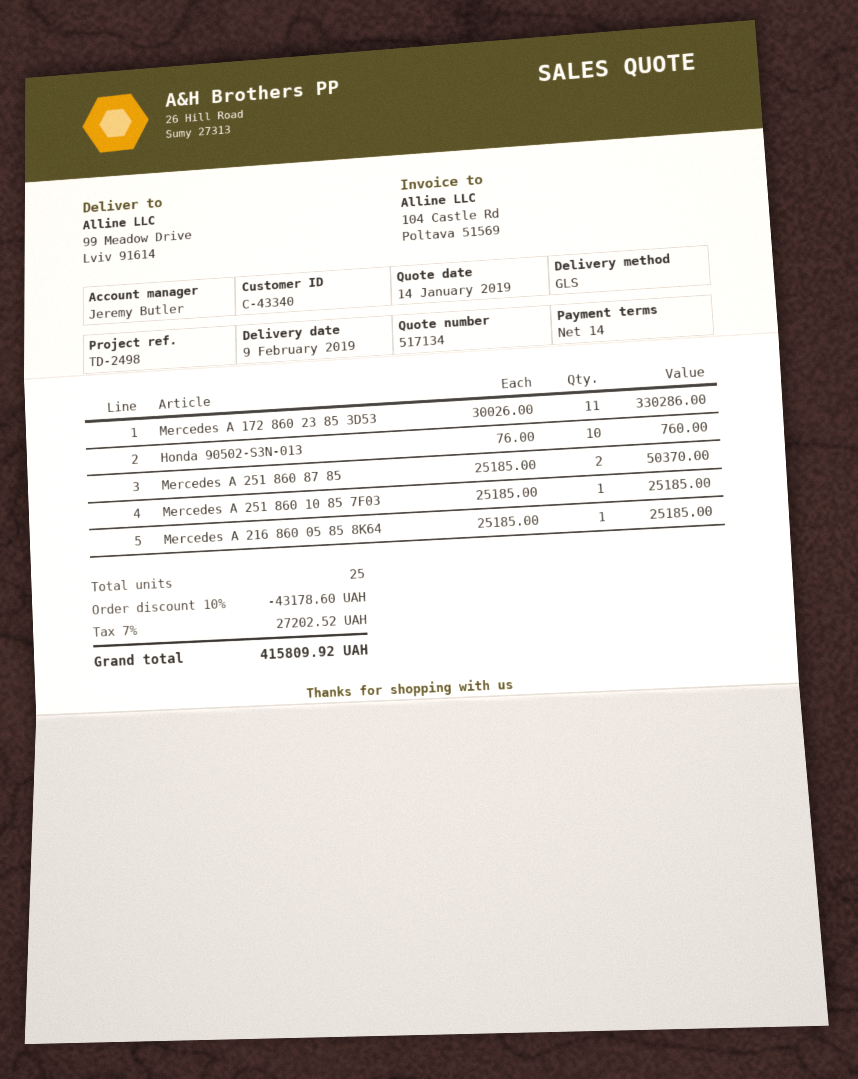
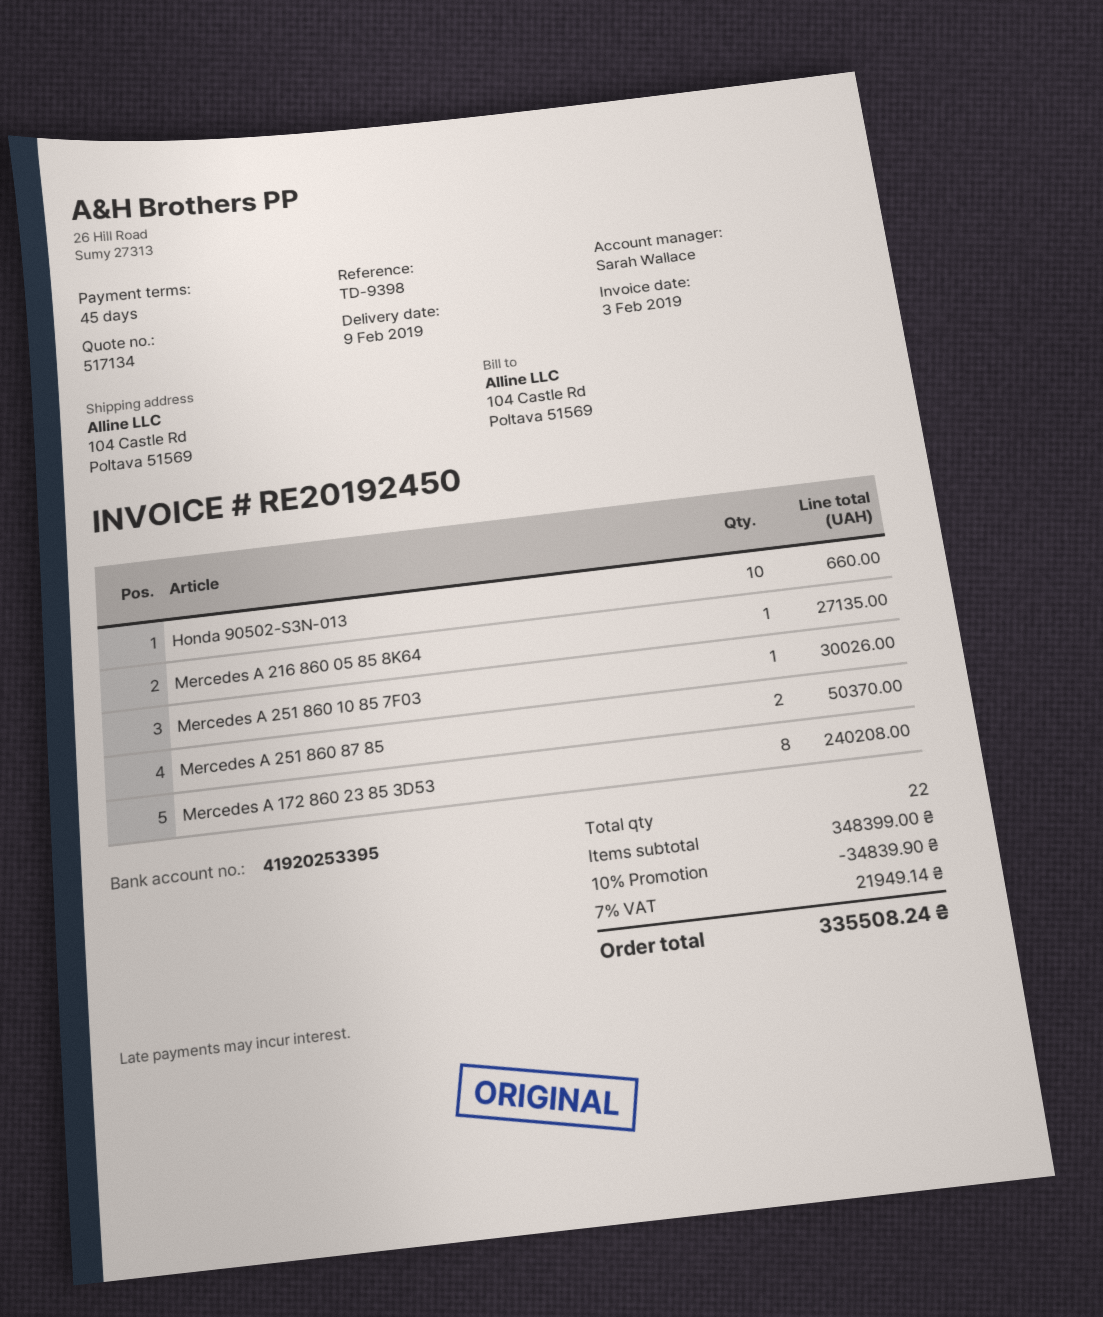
payment terms: 14 days -> 45 days
reference: TD-2498 -> TD-9398
sales rep: Jeremy Butler -> Sarah Wallace
ship to: 99 Meadow Drive, Lviv 91614 -> 104 Castle Rd, Poltava 51569
Mercedes A 172 860 23 85 3D53: 11 for 330286.00 -> 8 for 240208.00
Honda 90502-S3N-013: 10 for 760.00 -> 10 for 660.00
Mercedes A 251 860 10 85 7F03: 1 for 25185.00 -> 1 for 30026.00
Mercedes A 216 860 05 85 8K64: 1 for 25185.00 -> 1 for 27135.00
total quantity: 25 -> 22
discount: 10% = 43178.60 -> 10% = 34839.90
tax: 7% = 27202.52 -> 7% = 21949.14
total: 415809.92 -> 335508.24

